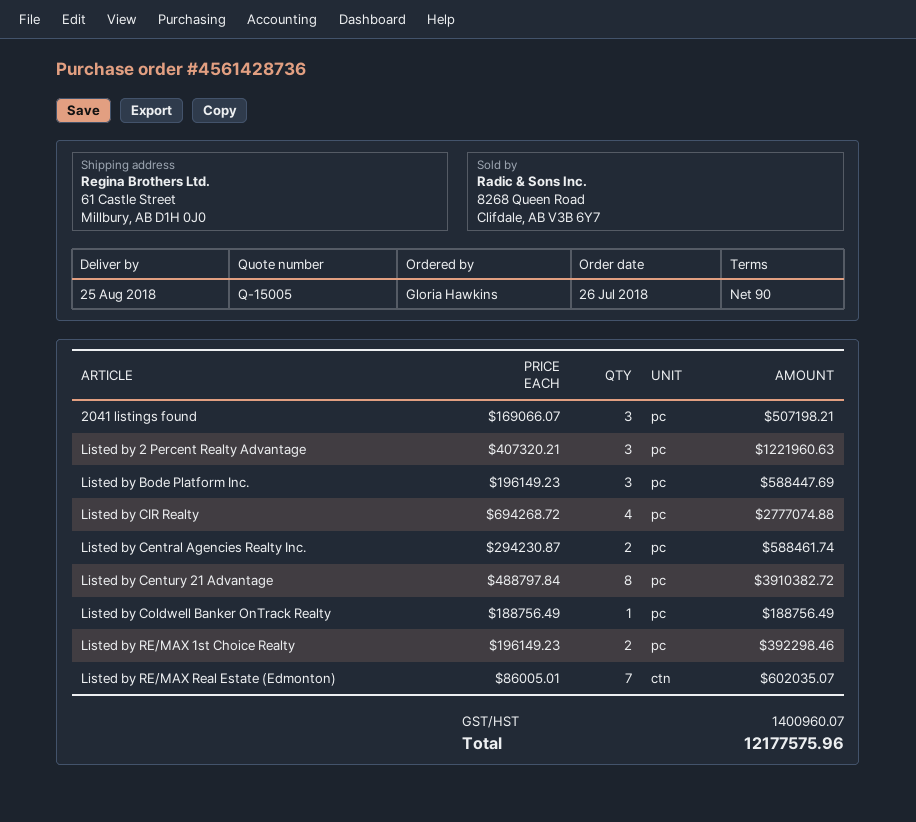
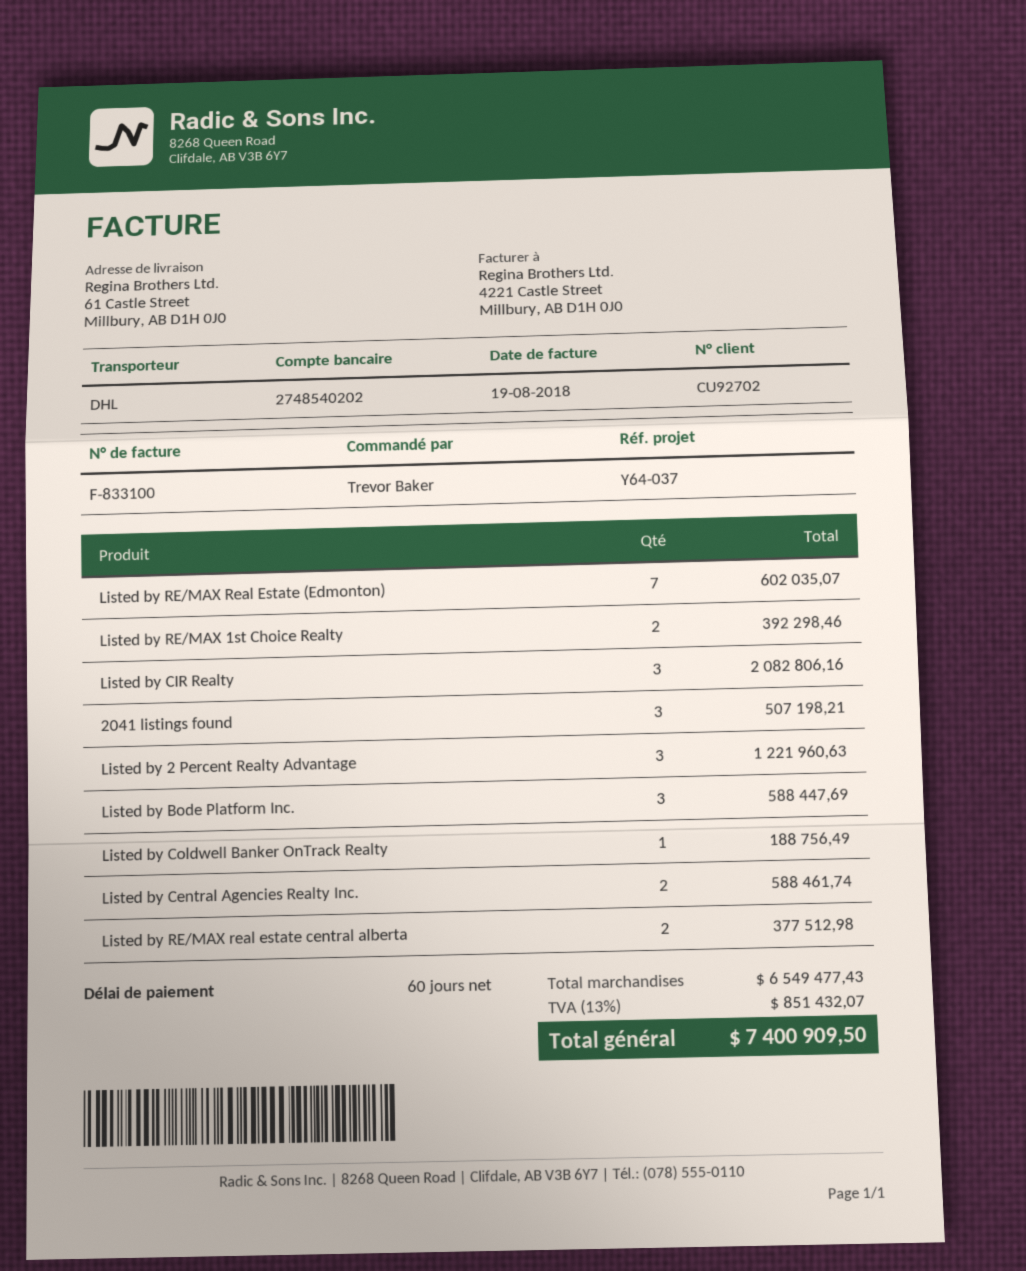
payment terms: 90 days -> 60 days
ordered by: Gloria Hawkins -> Trevor Baker
Listed by CIR Realty: 4 for 2777074.88 -> 3 for 2082806.16
Listed by Century 21 Advantage: 8 for 3910382.72 -> none
Listed by RE/MAX real estate central alberta: none -> 2 for 377512.98
tax: 1400960.07 -> 851432.07
total: 12177575.96 -> 7400909.50

